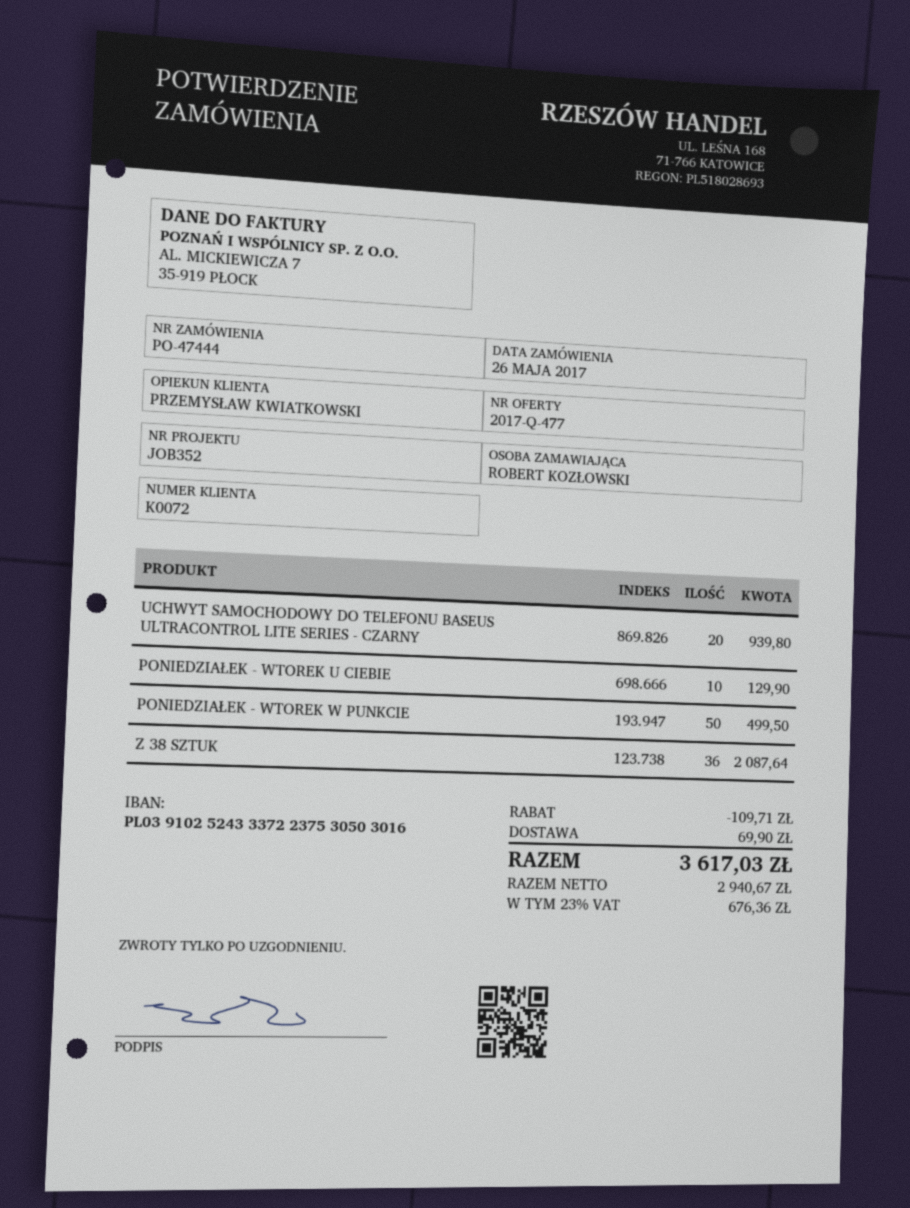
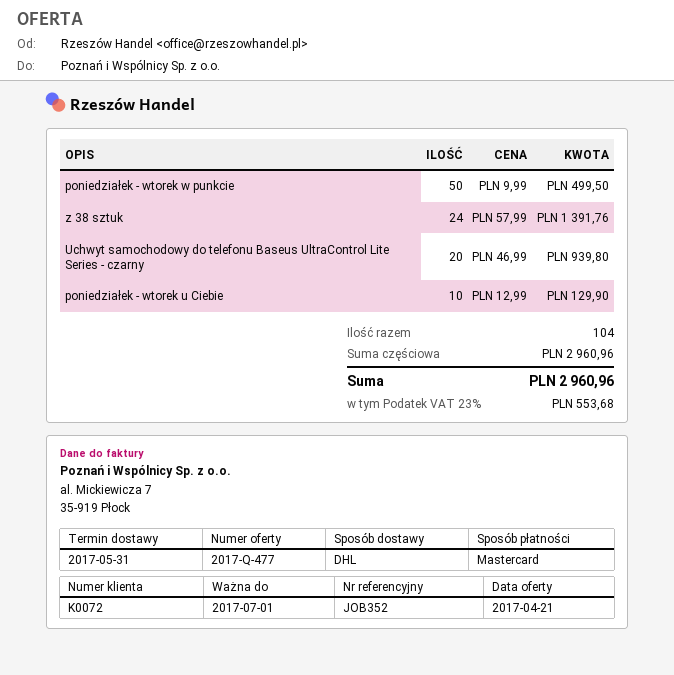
Z 38 SZTUK: 36 for 2087.64 -> 24 for 1391.76
discount: 109.71 -> none
shipping: 69.90 -> none
tax: 23% = 676.36 -> 23% = 553.68
total: 3617.03 -> 2960.96

